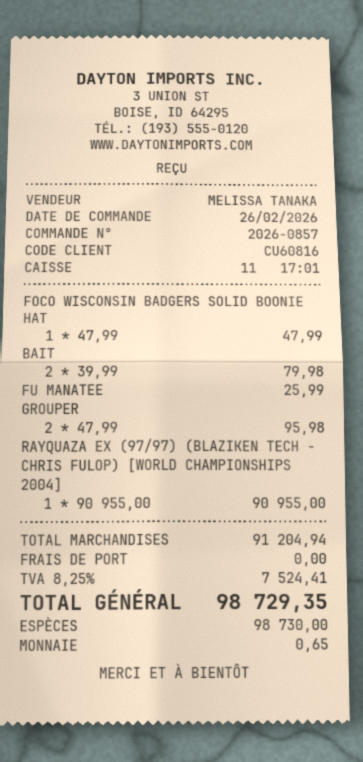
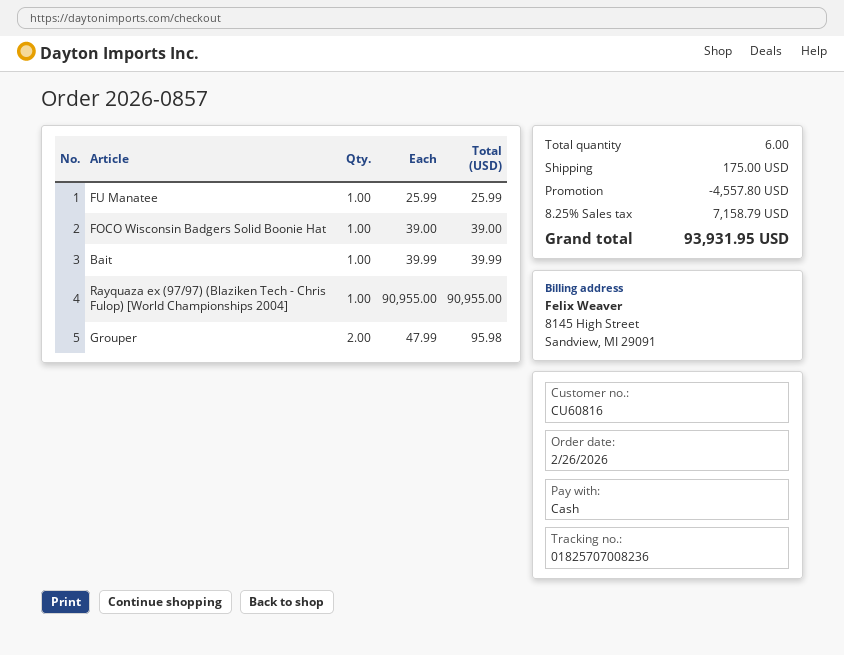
FOCO WISCONSIN BADGERS SOLID BOONIE HAT: 1 x 47.99 = 47.99 -> 1 x 39.00 = 39.00
BAIT: 2 x 39.99 = 79.98 -> 1 x 39.99 = 39.99
discount: none -> 4557.80
shipping: 0.00 -> 175.00
tax: 8.25% = 7524.41 -> 8.25% = 7158.79
total: 98729.35 -> 93931.95

